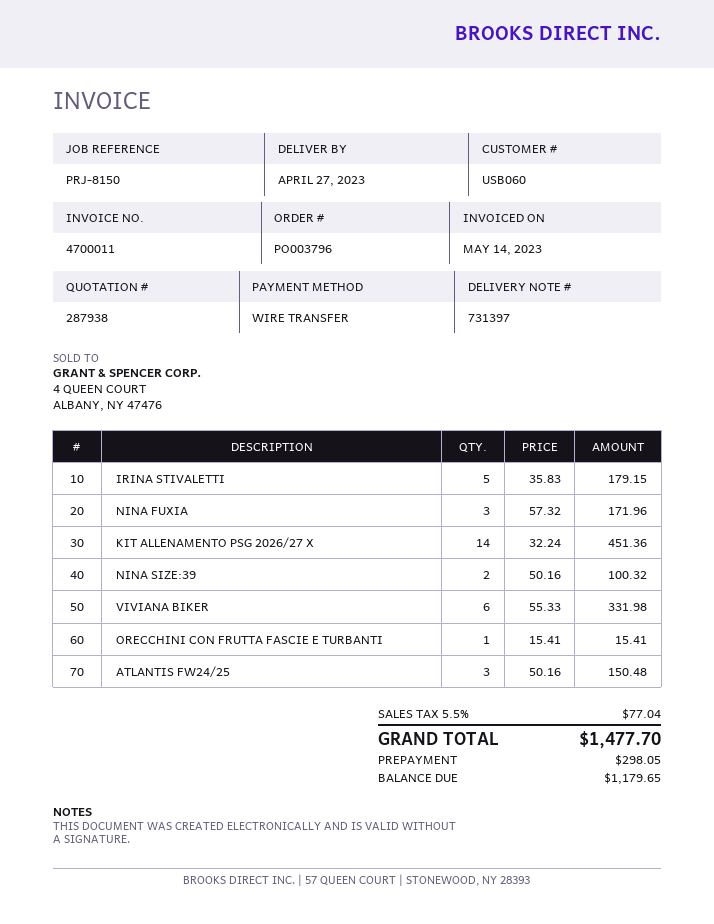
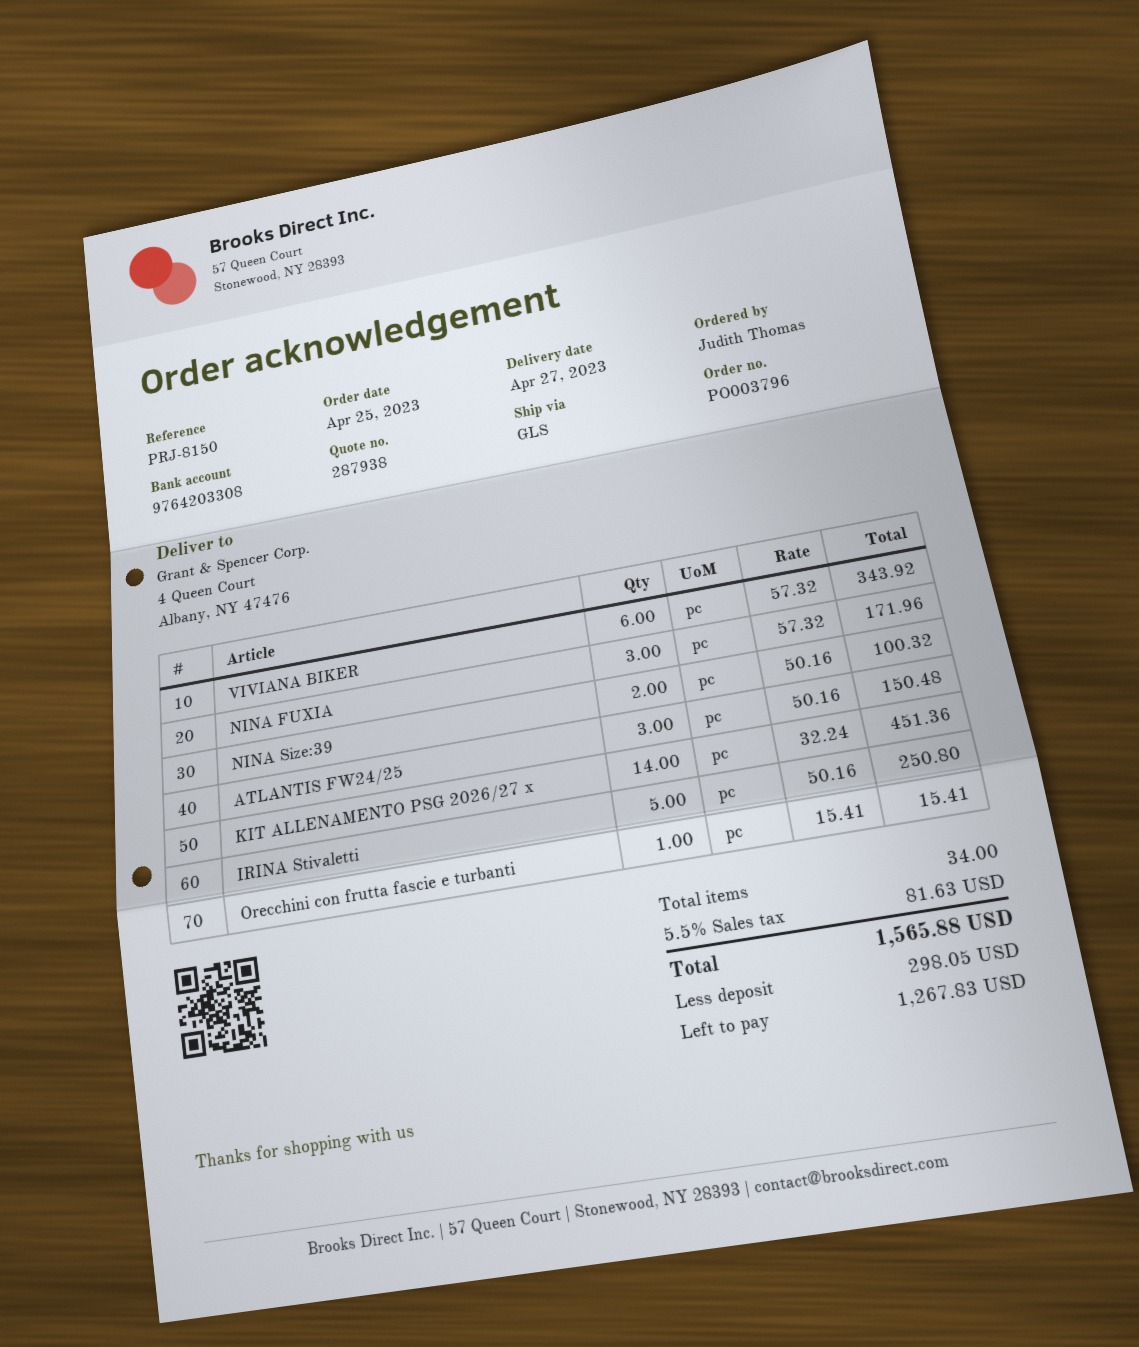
IRINA STIVALETTI: 5 x 35.83 = 179.15 -> 5 x 50.16 = 250.80
VIVIANA BIKER: 6 x 55.33 = 331.98 -> 6 x 57.32 = 343.92
tax: 5.5% = 77.04 -> 5.5% = 81.63
total: 1477.70 -> 1565.88
balance: 1179.65 -> 1267.83

